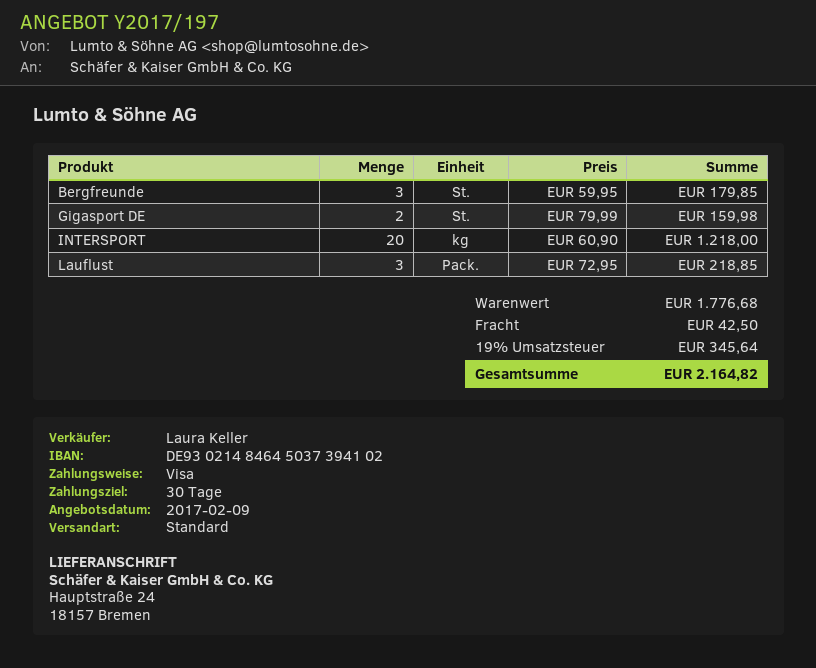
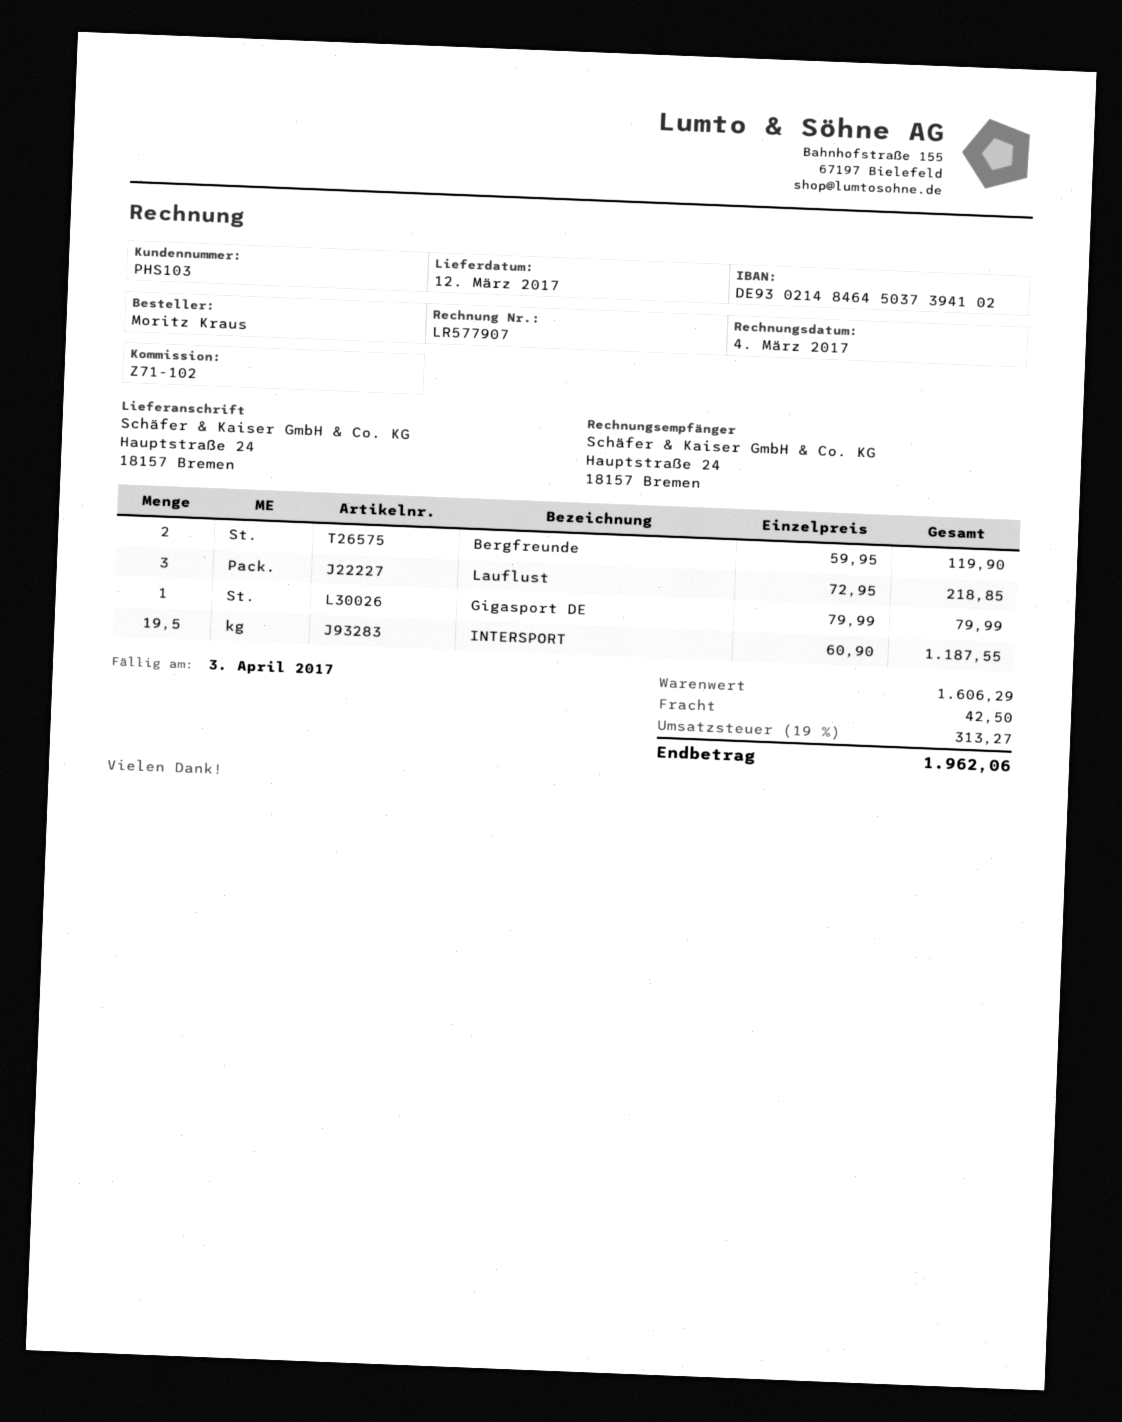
Bergfreunde: 3 x 59.95 = 179.85 -> 2 x 59.95 = 119.90
Gigasport DE: 2 x 79.99 = 159.98 -> 1 x 79.99 = 79.99
INTERSPORT: 20 x 60.90 = 1218.00 -> 19.5 x 60.90 = 1187.55
subtotal: 1776.68 -> 1606.29
tax: 19% = 345.64 -> 19% = 313.27
total: 2164.82 -> 1962.06

